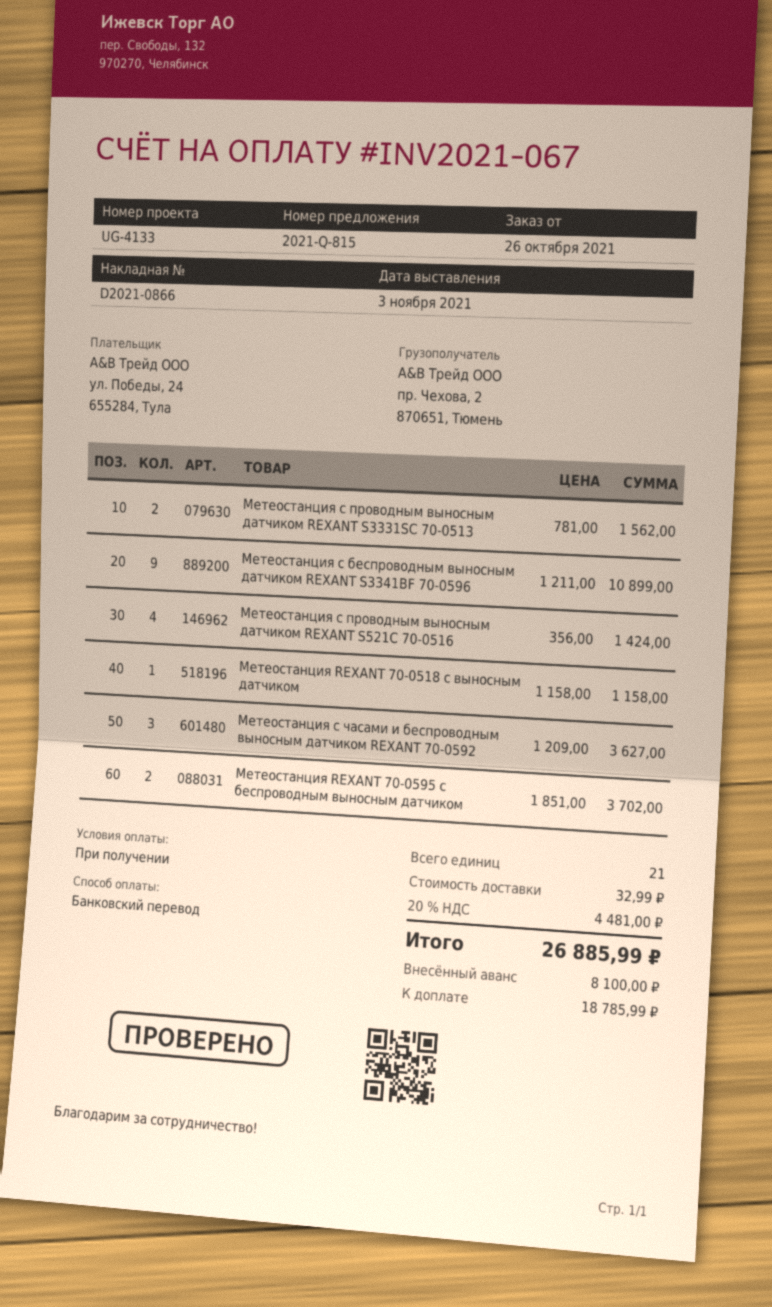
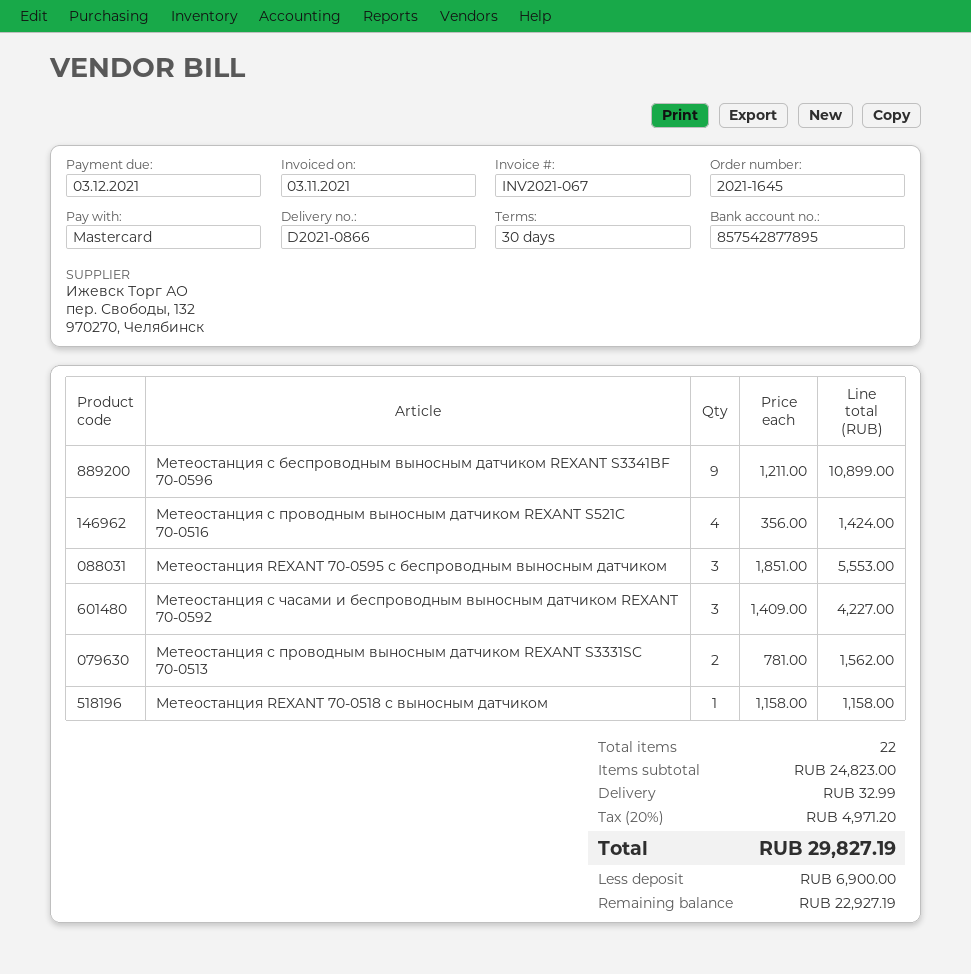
payment terms: on receipt -> 30 days
payment method: bank transfer -> Mastercard
Метеостанция с часами и беспроводным выносным датчиком REXANT 70-0592: 3 x 1209.00 = 3627.00 -> 3 x 1409.00 = 4227.00
Метеостанция REXANT 70-0595 с беспроводным выносным датчиком: 2 x 1851.00 = 3702.00 -> 3 x 1851.00 = 5553.00
total quantity: 21 -> 22
tax: 20% = 4481.00 -> 20% = 4971.20
total: 26885.99 -> 29827.19
deposit: 8100.00 -> 6900.00
balance: 18785.99 -> 22927.19

